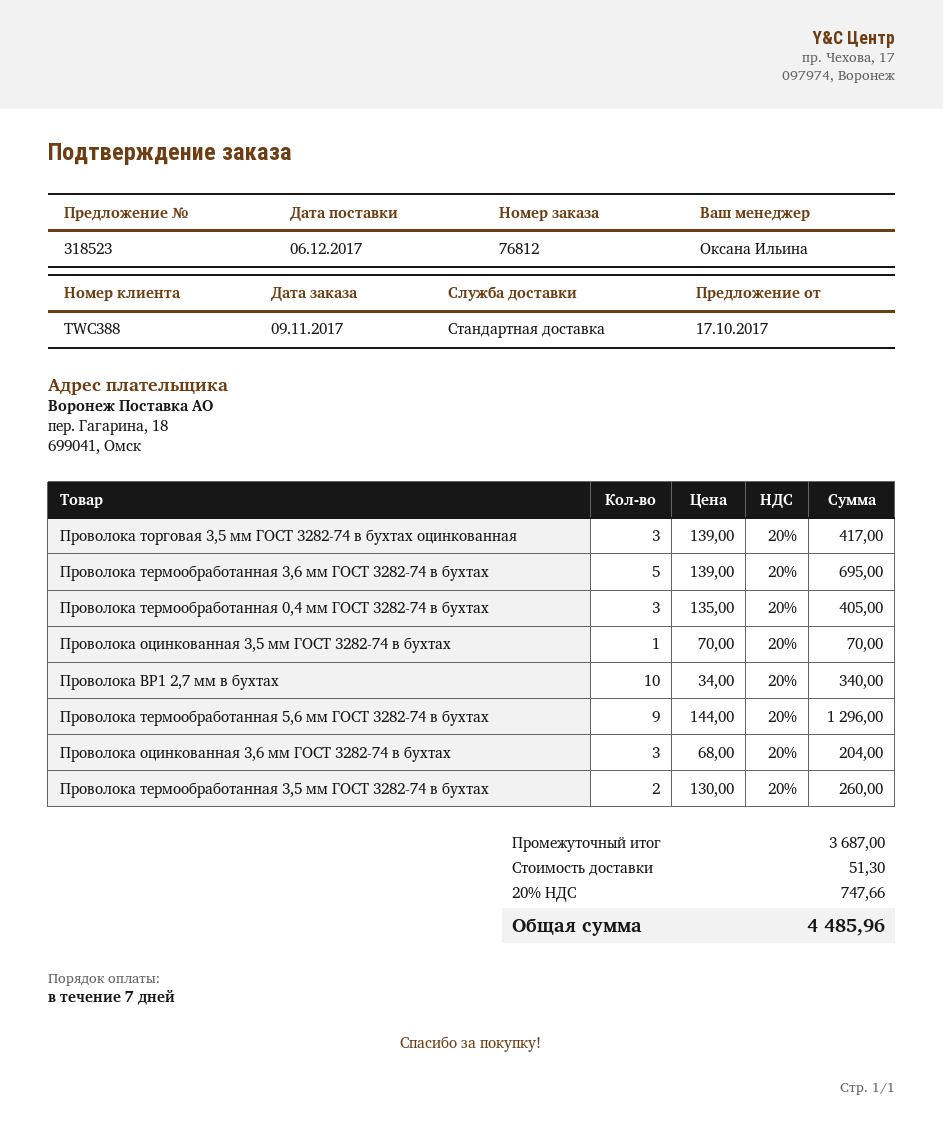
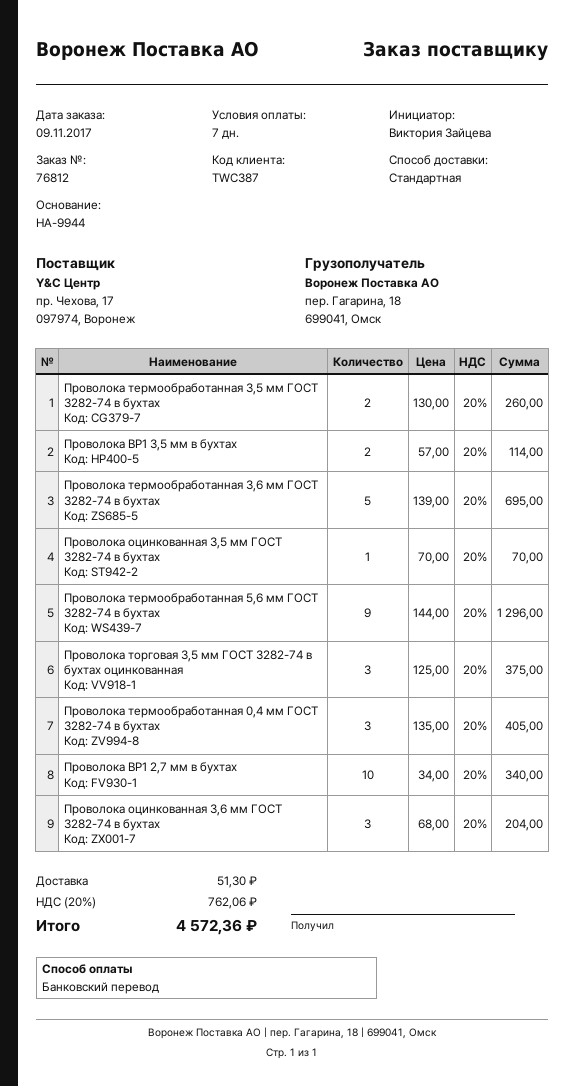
customer number: TWC388 -> TWC387
Проволока торговая 3,5 мм ГОСТ 3282-74 в бухтах оцинкованная: 3 x 139.00 = 417.00 -> 3 x 125.00 = 375.00
Проволока ВР1 3,5 мм в бухтах: none -> 2 x 57.00 = 114.00
tax: 20% = 747.66 -> 20% = 762.06
total: 4485.96 -> 4572.36

